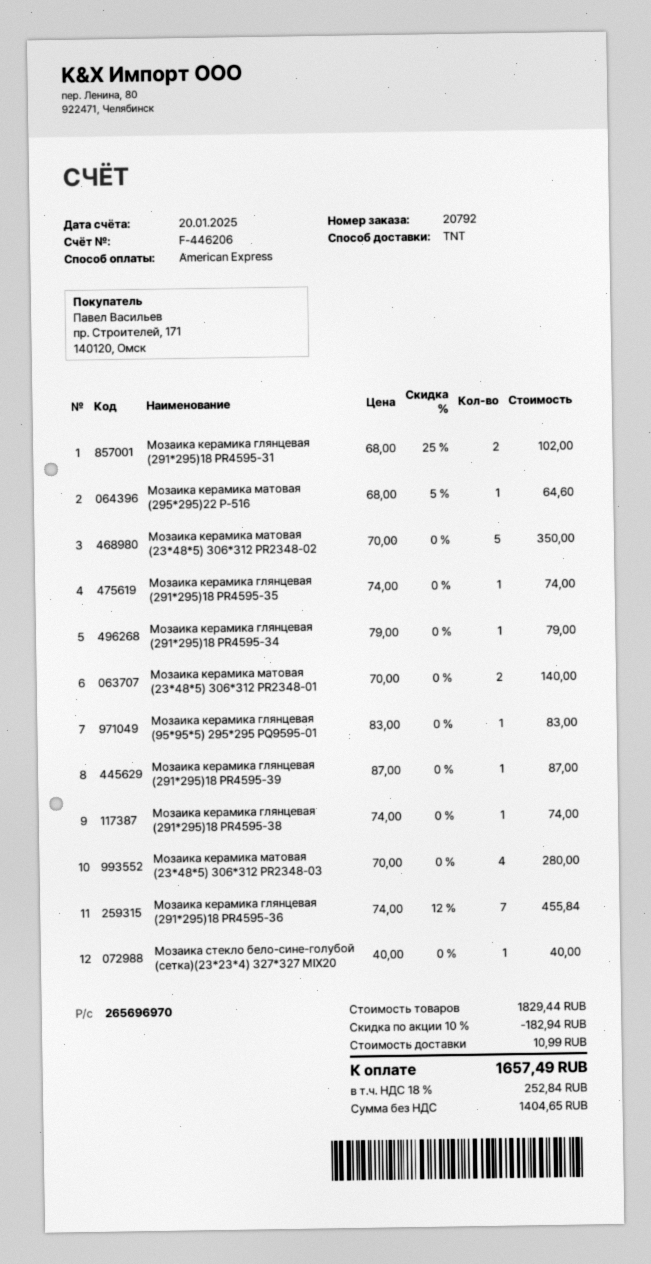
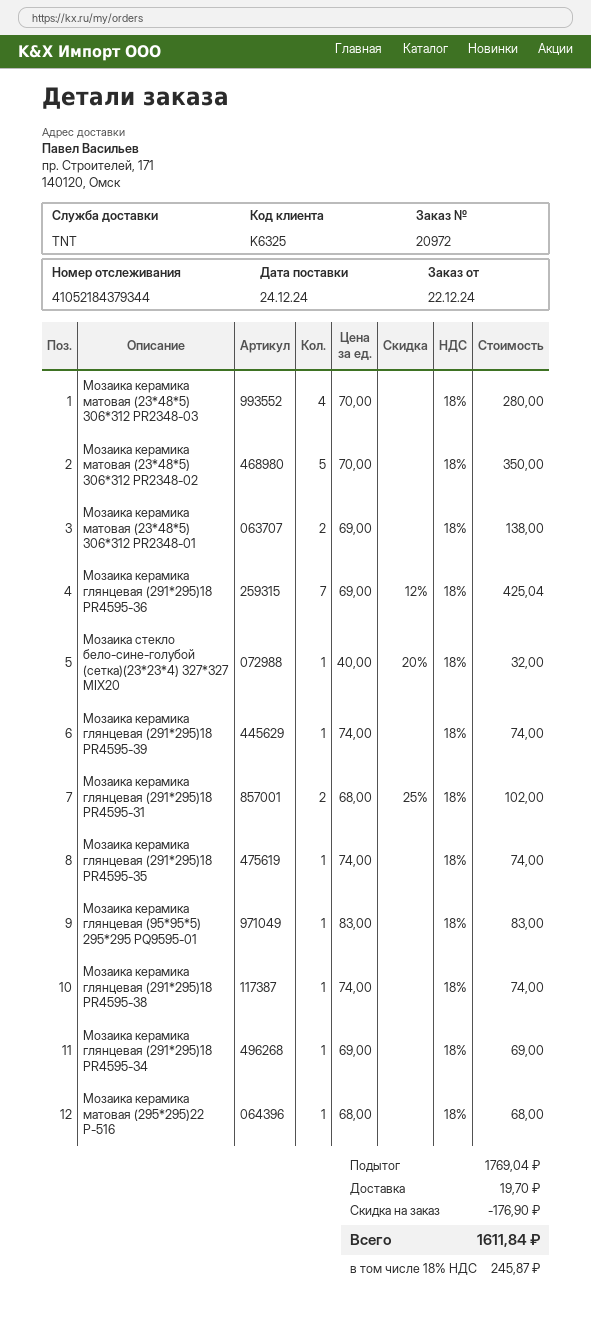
order number: 20792 -> 20972
Мозаика керамика матовая (295*295)22 P-516: 1 x 68.00 - 5% = 64.60 -> 1 x 68.00 = 68.00
Мозаика керамика глянцевая (291*295)18 PR4595-34: 1 x 79.00 = 79.00 -> 1 x 69.00 = 69.00
Мозаика керамика матовая (23*48*5) 306*312 PR2348-01: 2 x 70.00 = 140.00 -> 2 x 69.00 = 138.00
Мозаика керамика глянцевая (291*295)18 PR4595-39: 1 x 87.00 = 87.00 -> 1 x 74.00 = 74.00
Мозаика керамика глянцевая (291*295)18 PR4595-36: 7 x 74.00 - 12% = 455.84 -> 7 x 69.00 - 12% = 425.04
Мозаика стекло бело-сине-голубой (сетка)(23*23*4) 327*327 MIX20: 1 x 40.00 = 40.00 -> 1 x 40.00 - 20% = 32.00
subtotal: 1829.44 -> 1769.04
discount: 182.94 -> 176.90
shipping: 10.99 -> 19.70
tax: 18% = 252.84 -> 18% = 245.87
total: 1657.49 -> 1611.84

